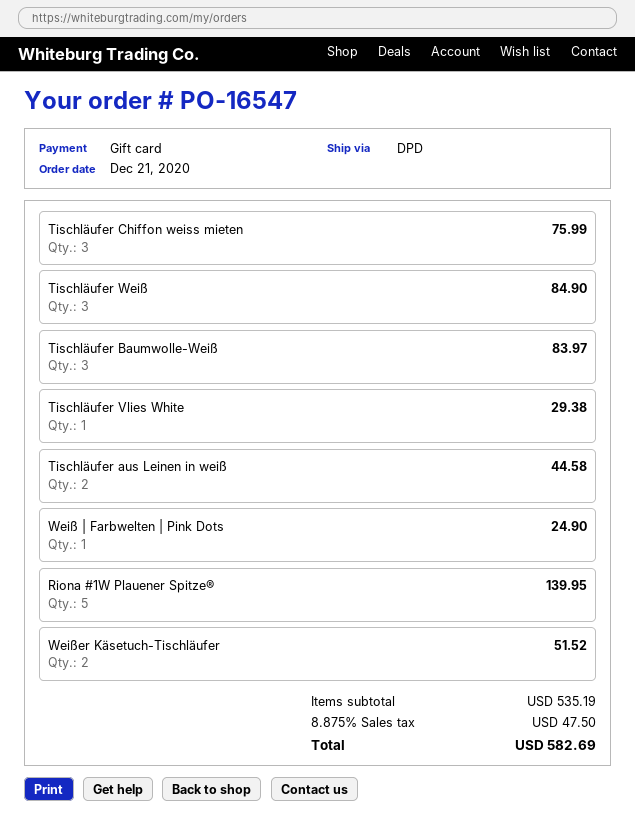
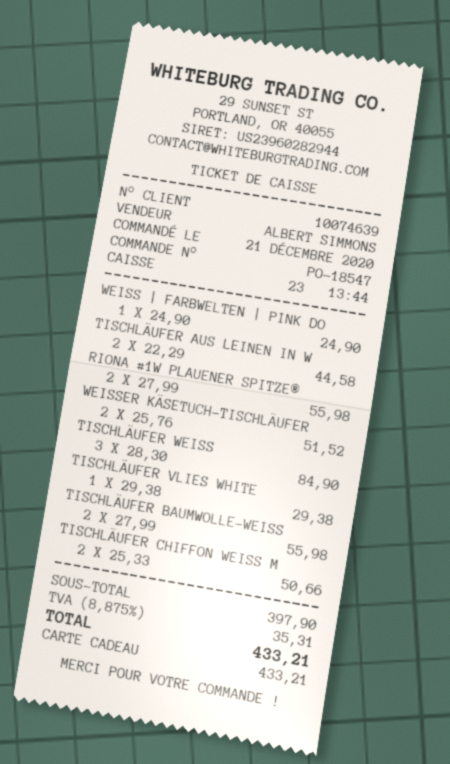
order number: PO-16547 -> PO-18547
Tischläufer Chiffon weiss mieten: 3 for 75.99 -> 2 for 50.66
Tischläufer Baumwolle-Weiß: 3 for 83.97 -> 2 for 55.98
Riona #1W Plauener Spitze®: 5 for 139.95 -> 2 for 55.98
subtotal: 535.19 -> 397.90
tax: 8.875% = 47.50 -> 8.875% = 35.31
total: 582.69 -> 433.21

